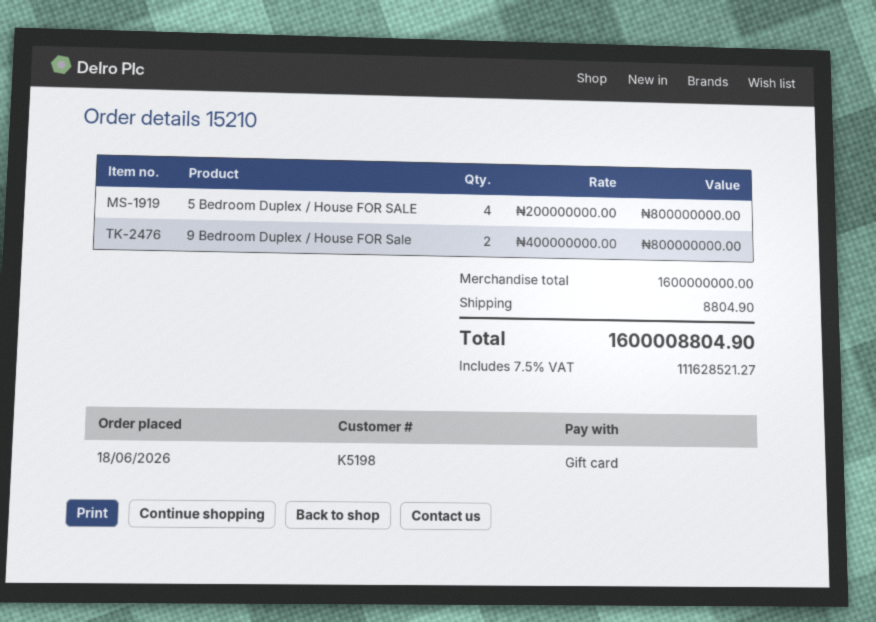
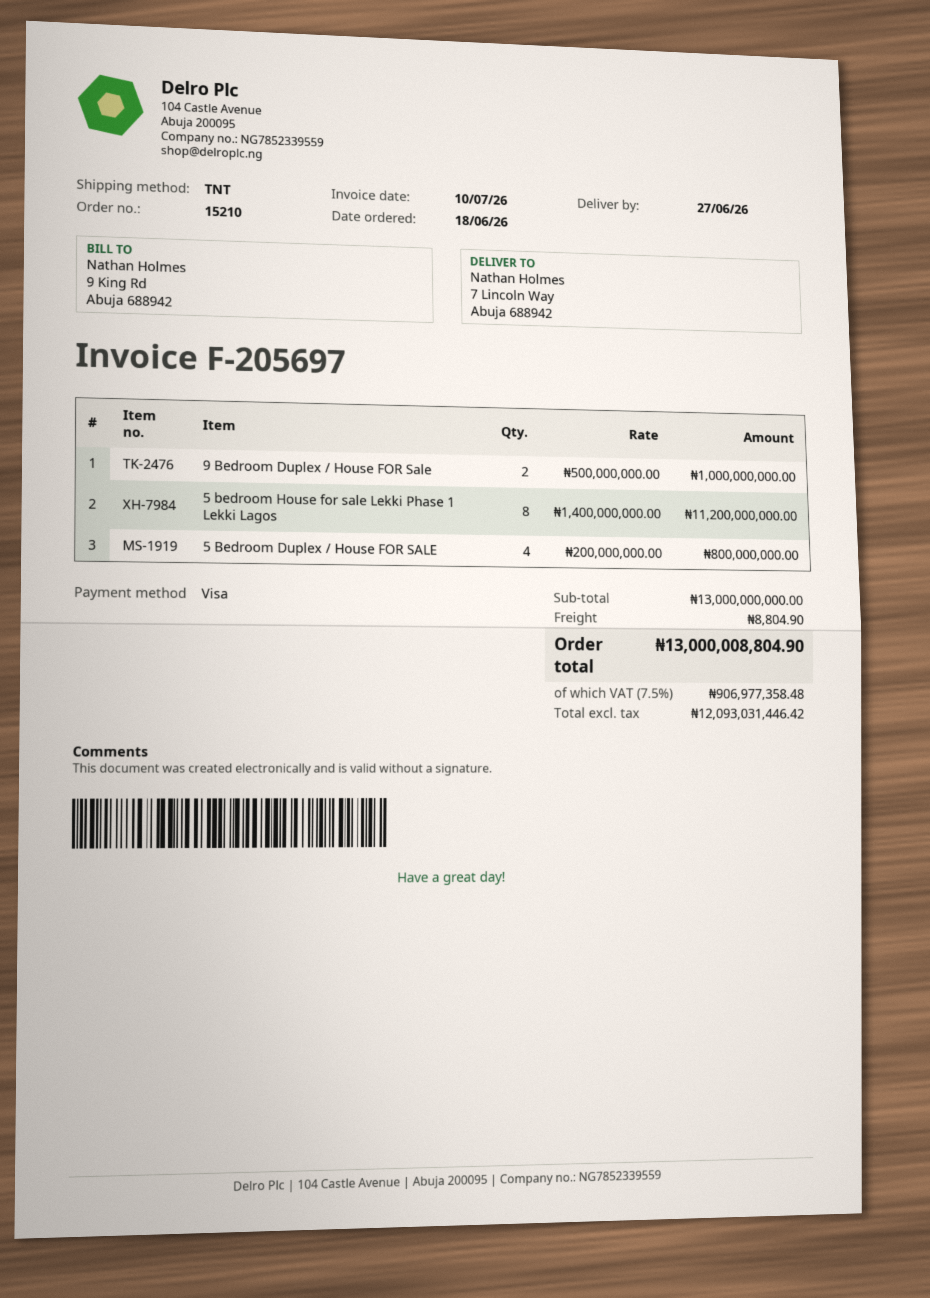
payment method: gift card -> Visa
9 Bedroom Duplex / House FOR Sale: 2 x 400000000.00 = 800000000.00 -> 2 x 500000000.00 = 1000000000.00
5 bedroom House for sale Lekki Phase 1 Lekki Lagos: none -> 8 x 1400000000.00 = 11200000000.00
subtotal: 1600000000.00 -> 13000000000.00
tax: 7.5% = 111628521.27 -> 7.5% = 906977358.48
total: 1600008804.90 -> 13000008804.90

